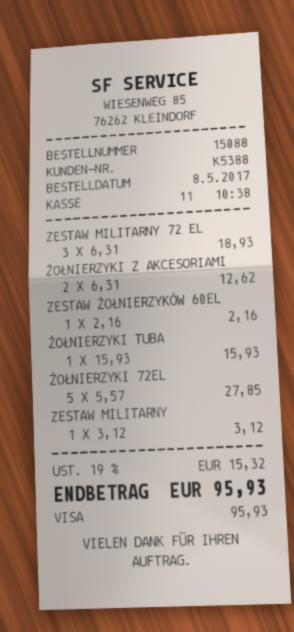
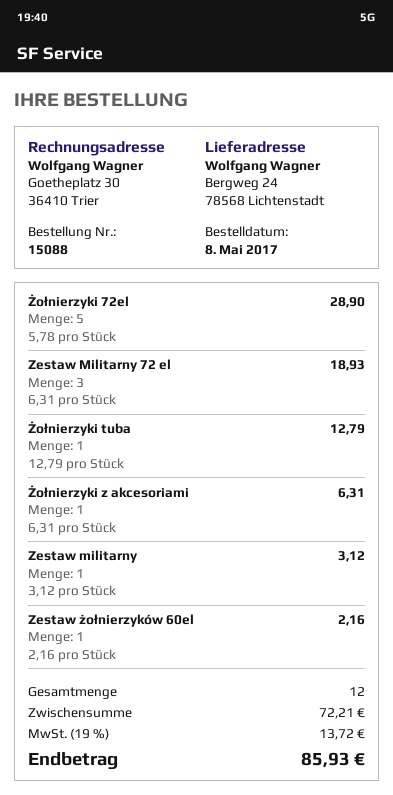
ŻOŁNIERZYKI Z AKCESORIAMI: 2 x 6.31 = 12.62 -> 1 x 6.31 = 6.31
ŻOŁNIERZYKI TUBA: 1 x 15.93 = 15.93 -> 1 x 12.79 = 12.79
ŻOŁNIERZYKI 72EL: 5 x 5.57 = 27.85 -> 5 x 5.78 = 28.90
tax: 19% = 15.32 -> 19% = 13.72
total: 95.93 -> 85.93

